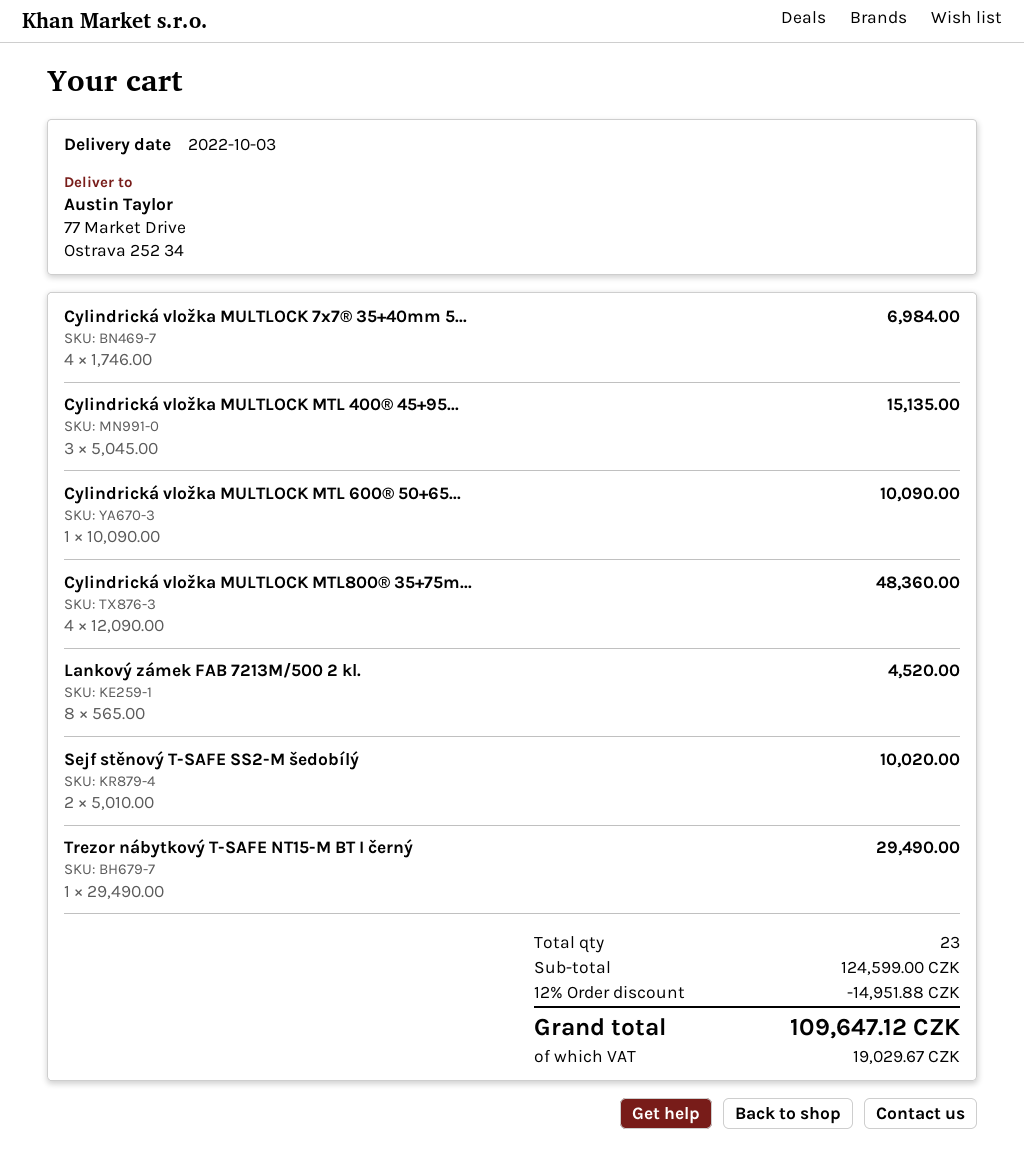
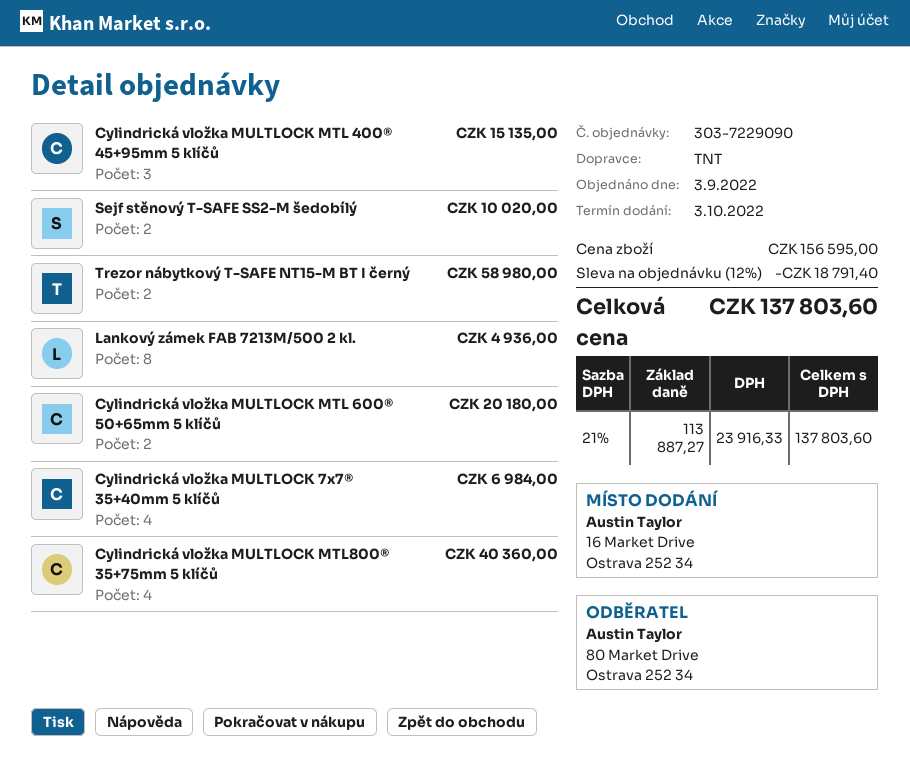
ship to: 77 Market Drive, Ostrava 252 34 -> 16 Market Drive, Ostrava 252 34
Cylindrická vložka MULTLOCK MTL 600® 50+65...: 1 for 10090.00 -> 2 for 20180.00
Cylindrická vložka MULTLOCK MTL800® 35+75m...: 4 for 48360.00 -> 4 for 40360.00
Lankový zámek FAB 7213M/500 2 kl.: 8 for 4520.00 -> 8 for 4936.00
Trezor nábytkový T-SAFE NT15-M BT I černý: 1 for 29490.00 -> 2 for 58980.00
subtotal: 124599.00 -> 156595.00
discount: 12% = 14951.88 -> 12% = 18791.40
tax: 19029.67 -> 23916.33
total: 109647.12 -> 137803.60

